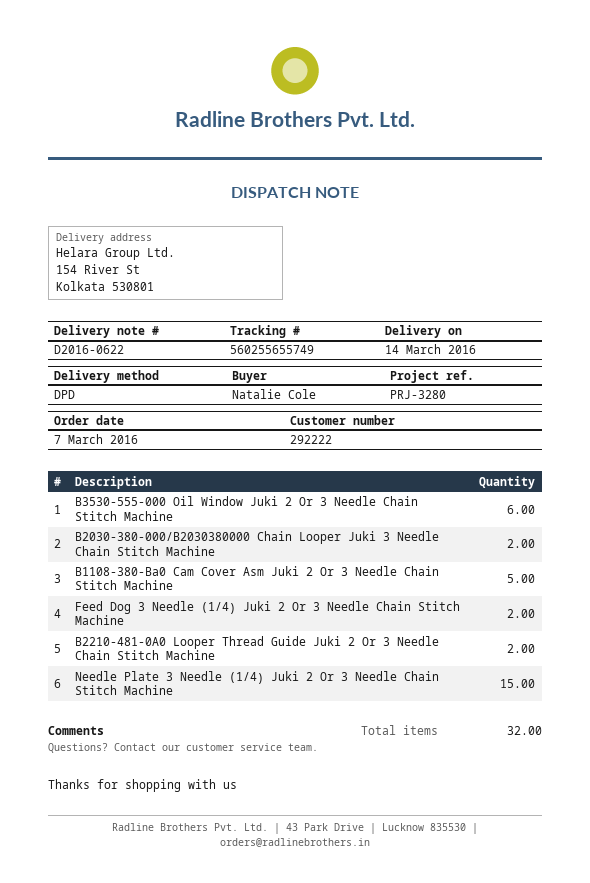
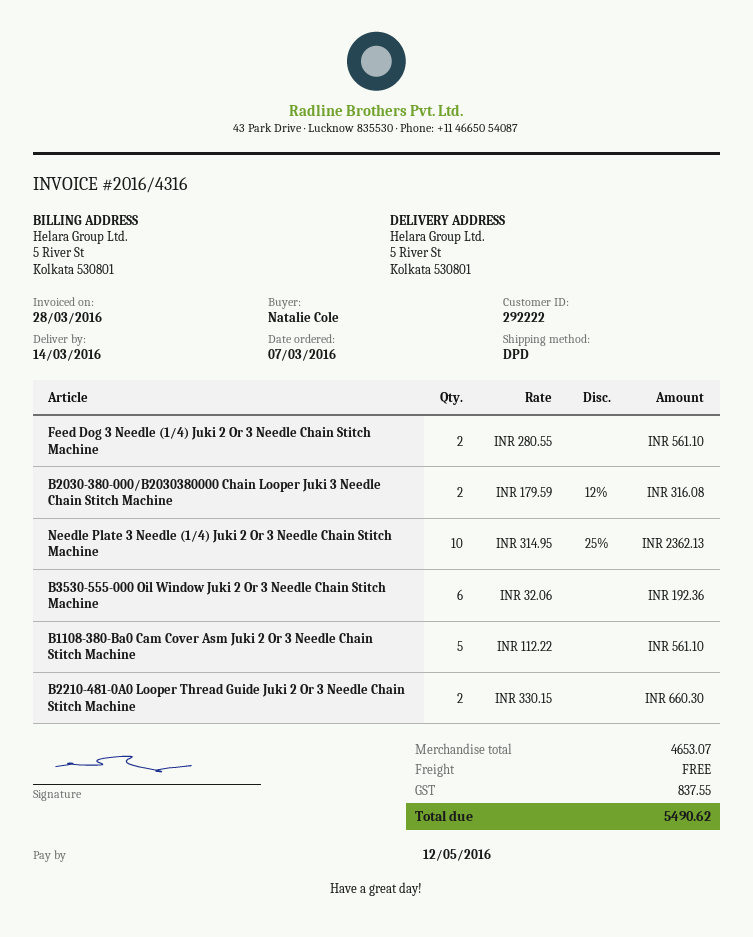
ship to: 154 River St, Kolkata 530801 -> 5 River St, Kolkata 530801
Needle Plate 3 Needle (1/4) Juki 2 Or 3 Needle Chain Stitch Machine: 15 -> 10

